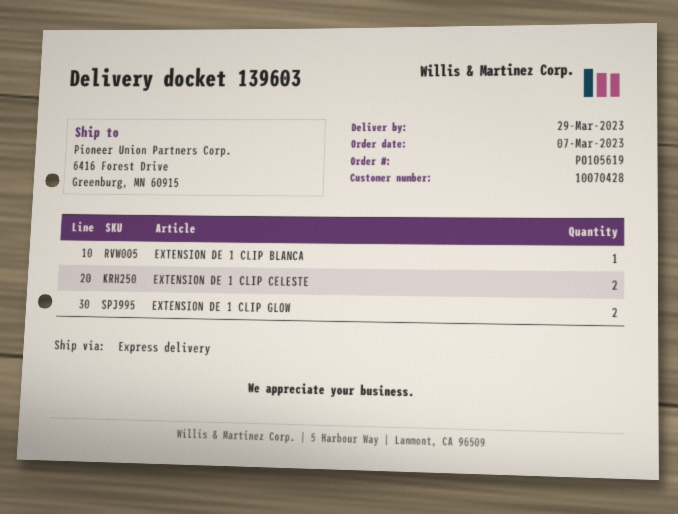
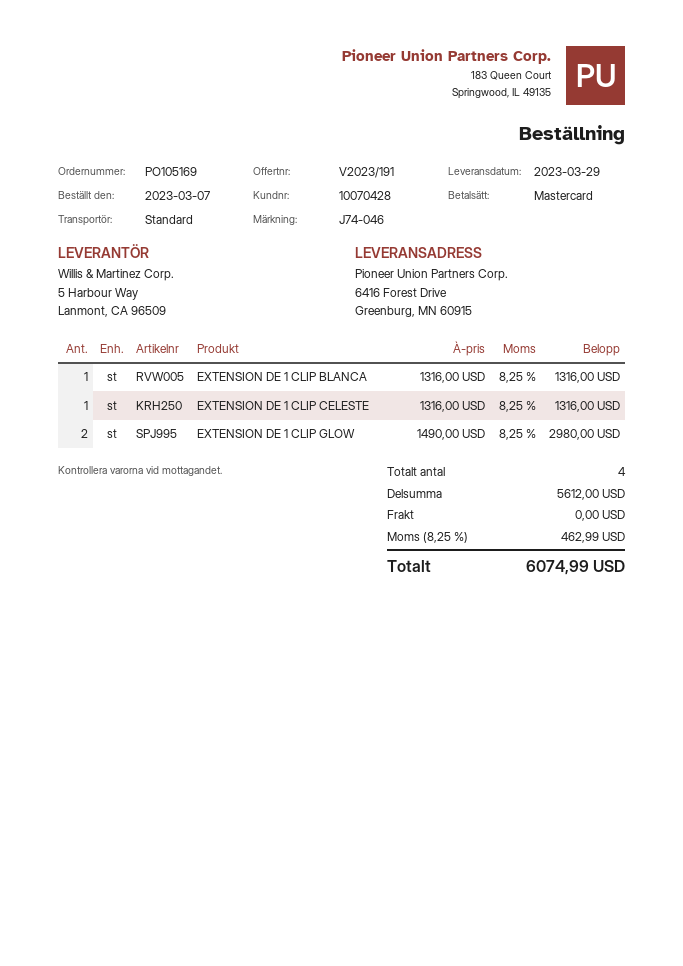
order number: PO105619 -> PO105169
shipping method: express -> standard
EXTENSION DE 1 CLIP CELESTE: 2 -> 1

